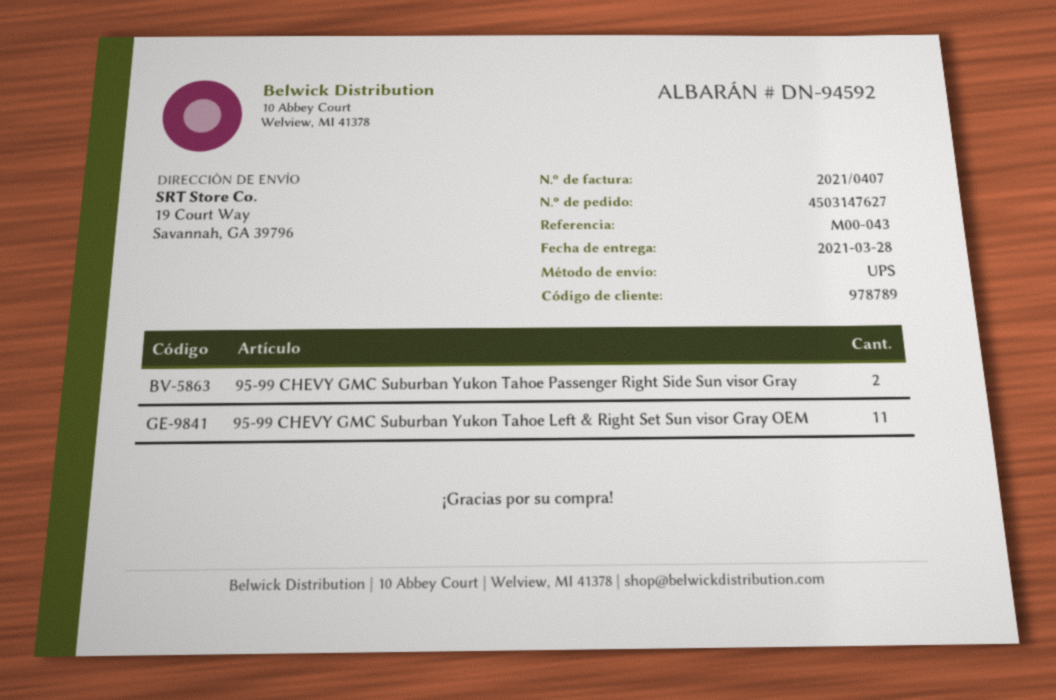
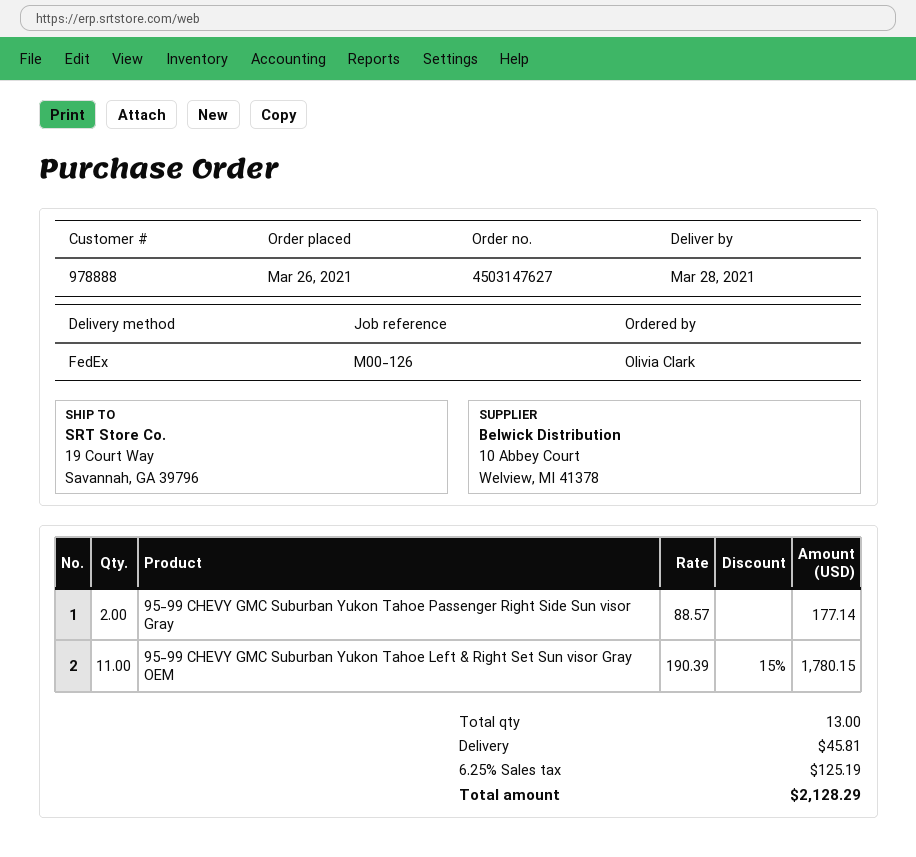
customer number: 978789 -> 978888
reference: M00-043 -> M00-126
shipping method: UPS -> FedEx

